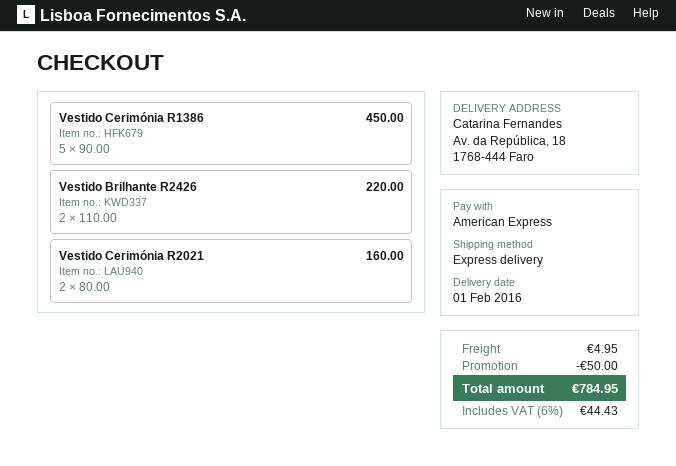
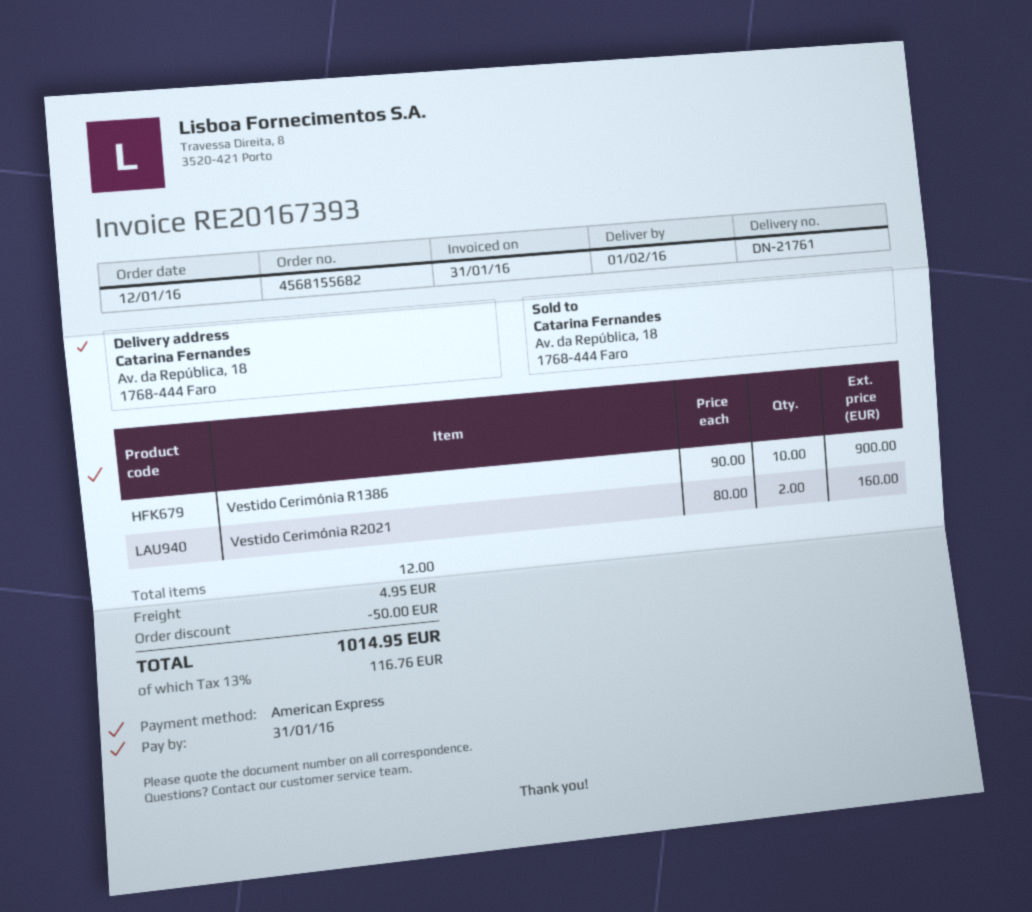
Vestido Cerimónia R1386: 5 x 90.00 = 450.00 -> 10 x 90.00 = 900.00
Vestido Brilhante R2426: 2 x 110.00 = 220.00 -> none
tax: 6% = 44.43 -> 13% = 116.76
total: 784.95 -> 1014.95

